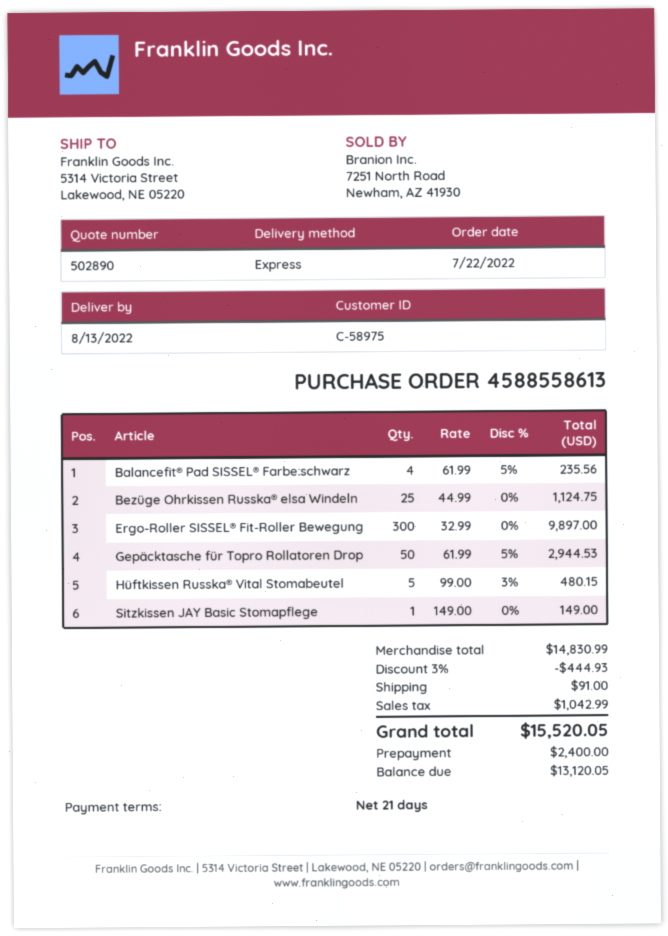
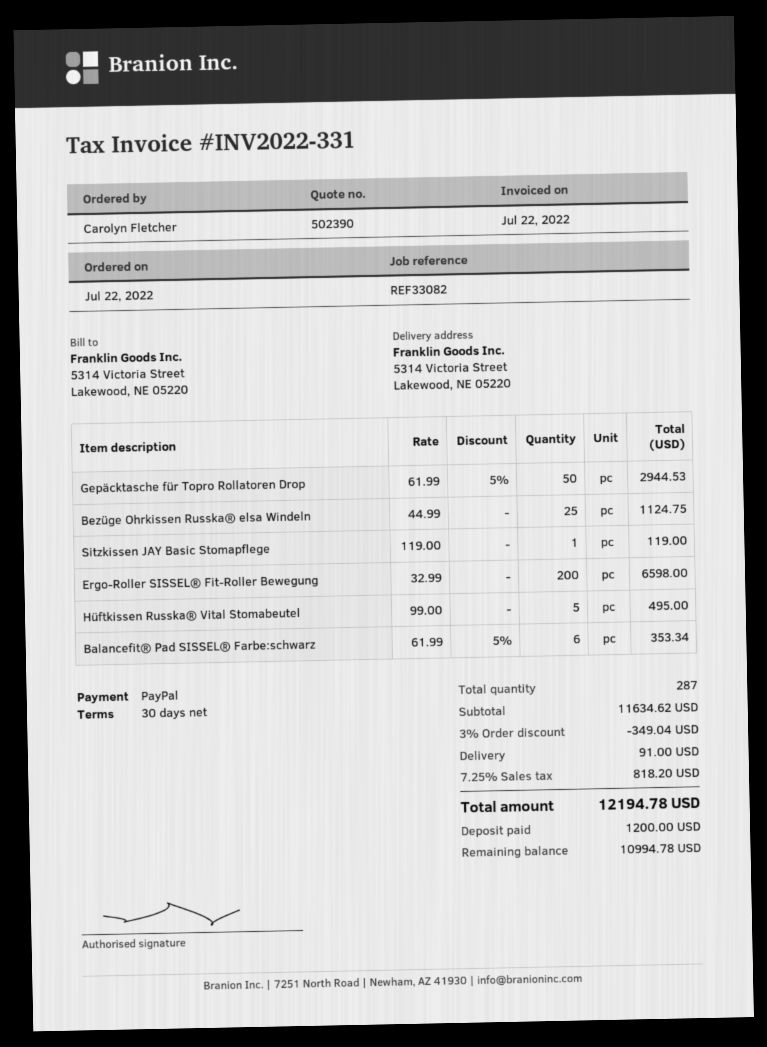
quote number: 502890 -> 502390
payment terms: 21 days -> 30 days
Balancefit® Pad SISSEL® Farbe:schwarz: 4 x 61.99 - 5% = 235.56 -> 6 x 61.99 - 5% = 353.34
Ergo-Roller SISSEL® Fit-Roller Bewegung: 300 x 32.99 = 9897.00 -> 200 x 32.99 = 6598.00
Hüftkissen Russka® Vital Stomabeutel: 5 x 99.00 - 3% = 480.15 -> 5 x 99.00 = 495.00
Sitzkissen JAY Basic Stomapflege: 1 x 149.00 = 149.00 -> 1 x 119.00 = 119.00
subtotal: 14830.99 -> 11634.62
discount: 3% = 444.93 -> 3% = 349.04
tax: 1042.99 -> 818.20
total: 15520.05 -> 12194.78
deposit: 2400.00 -> 1200.00
balance: 13120.05 -> 10994.78

